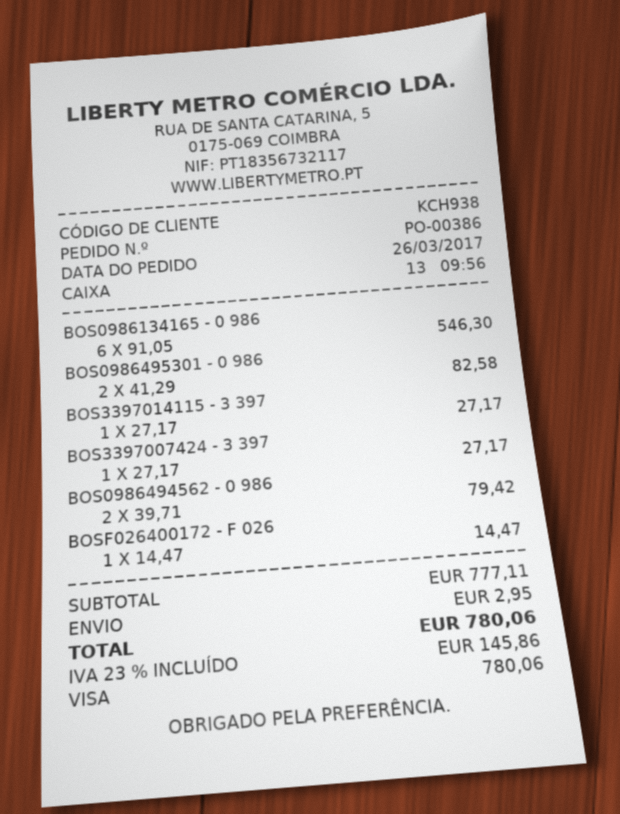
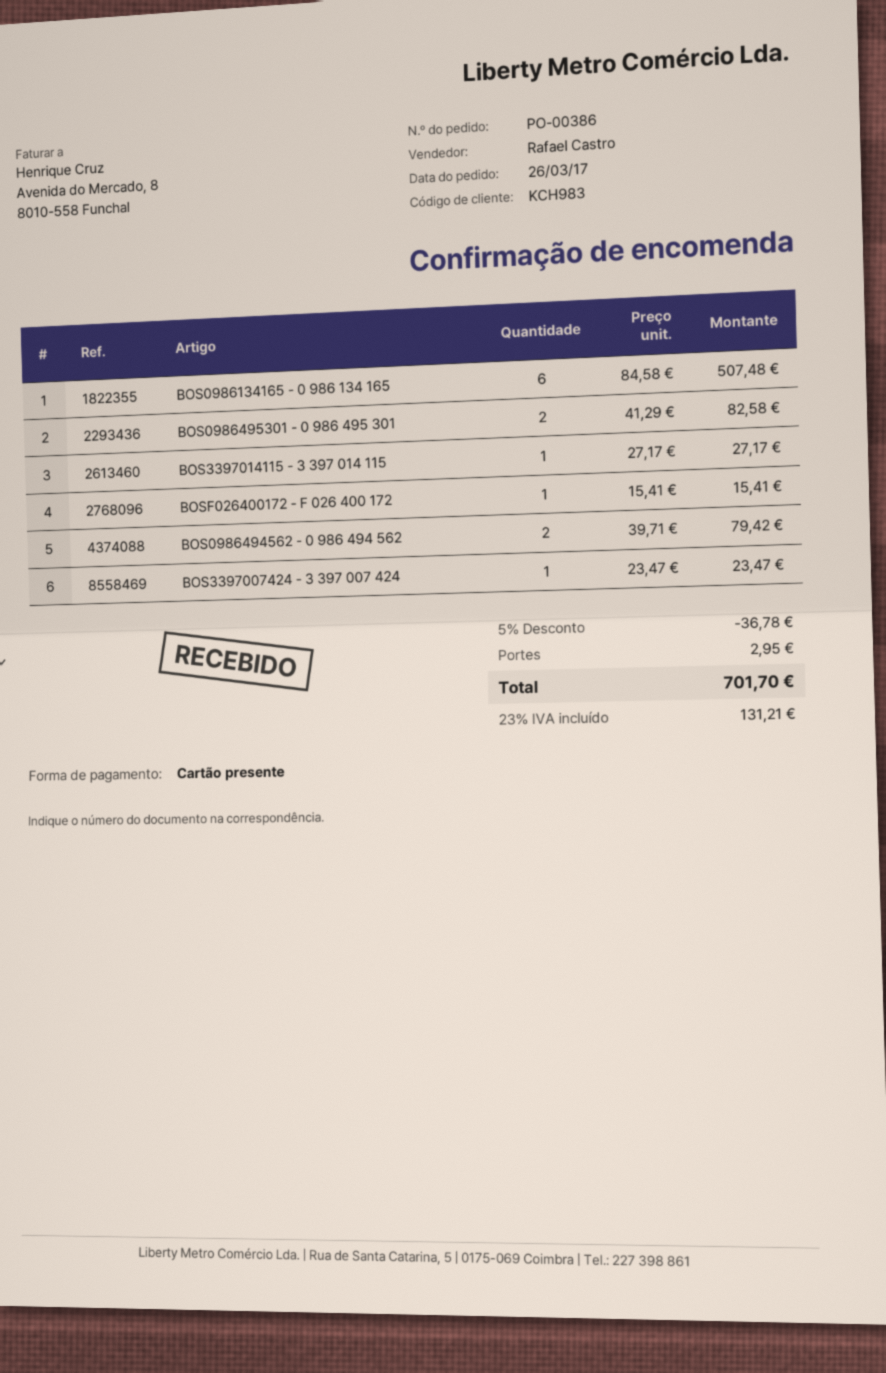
customer number: KCH938 -> KCH983
payment method: Visa -> gift card
BOS0986134165 - 0 986: 6 x 91.05 = 546.30 -> 6 x 84.58 = 507.48
BOS3397007424 - 3 397: 1 x 27.17 = 27.17 -> 1 x 23.47 = 23.47
BOSF026400172 - F 026: 1 x 14.47 = 14.47 -> 1 x 15.41 = 15.41
discount: none -> 5% = 36.78
tax: 23% = 145.86 -> 23% = 131.21
total: 780.06 -> 701.70

